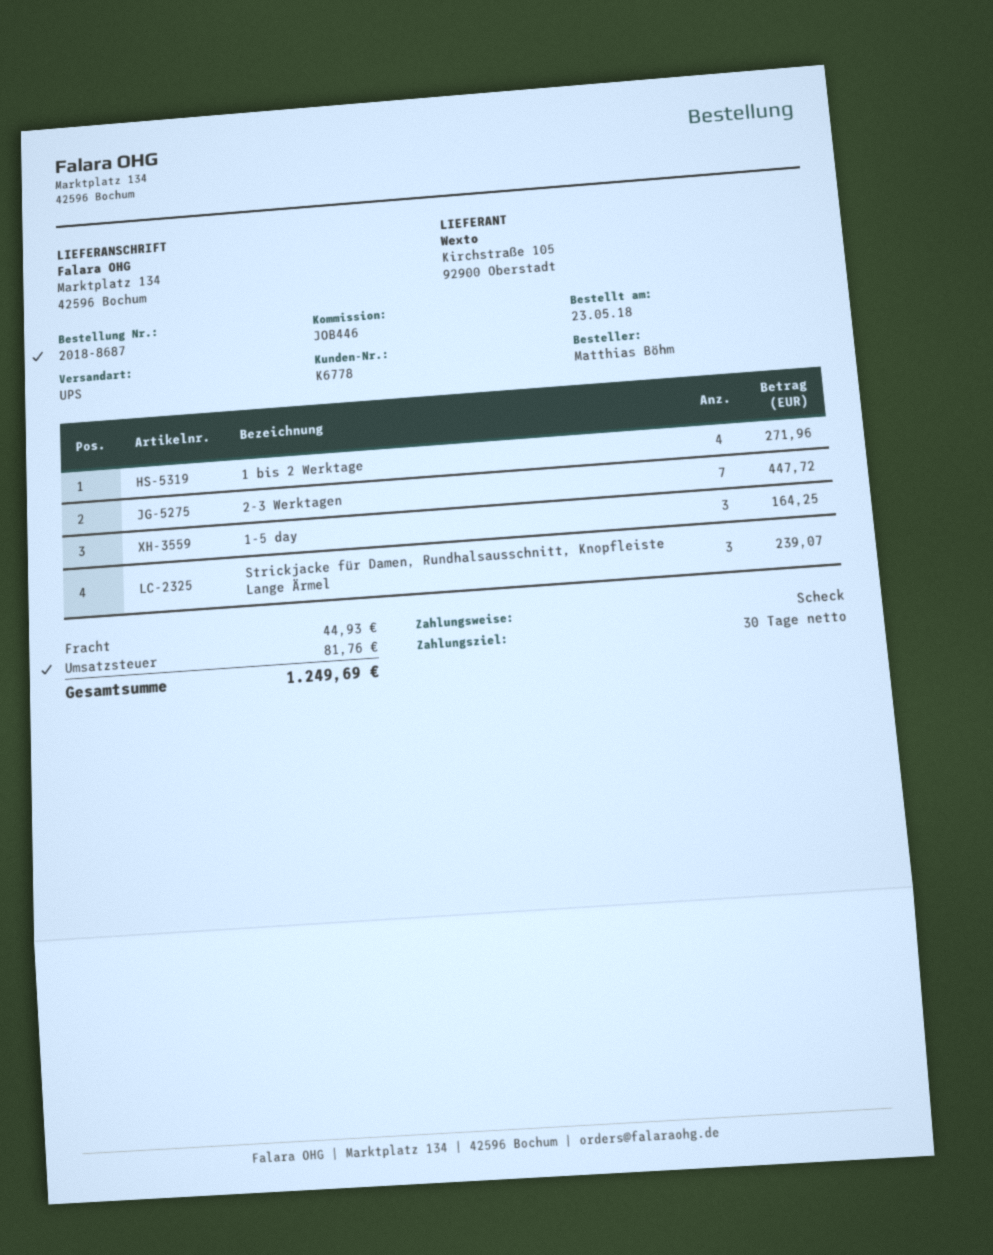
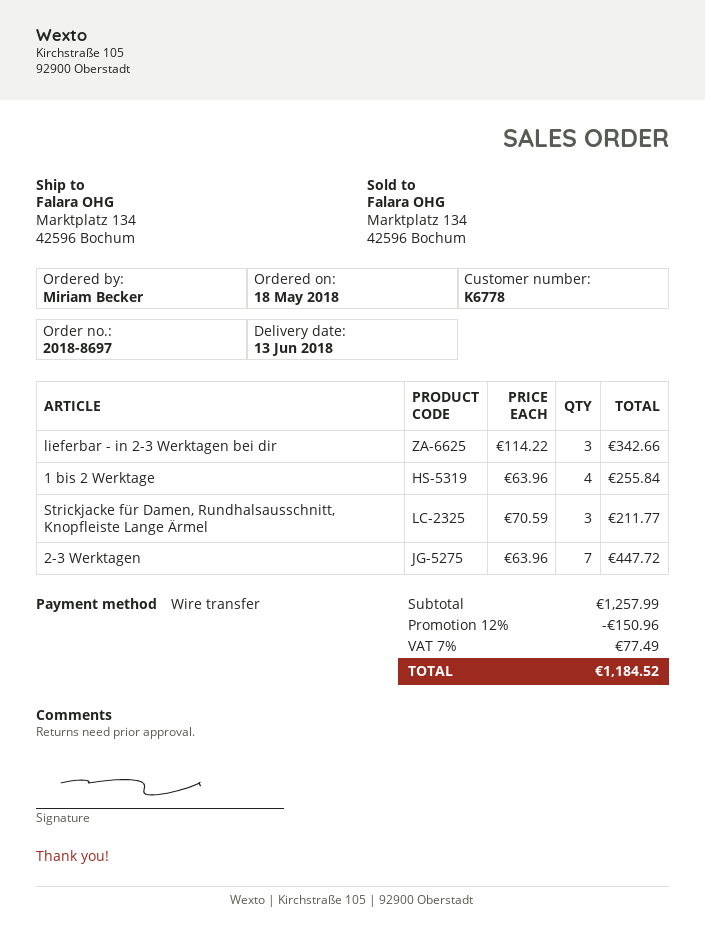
order number: 2018-8687 -> 2018-8697
order date: 2018-05-23 -> 2018-05-18
ordered by: Matthias Böhm -> Miriam Becker
payment method: cheque -> bank transfer
1 bis 2 Werktage: 4 for 271.96 -> 4 for 255.84
1-5 day: 3 for 164.25 -> none
Strickjacke für Damen, Rundhalsausschnitt, Knopfleiste Lange Ärmel: 3 for 239.07 -> 3 for 211.77
lieferbar - in 2-3 Werktagen bei dir: none -> 3 for 342.66
discount: none -> 12% = 150.96
shipping: 44.93 -> none
tax: 81.76 -> 77.49
total: 1249.69 -> 1184.52

